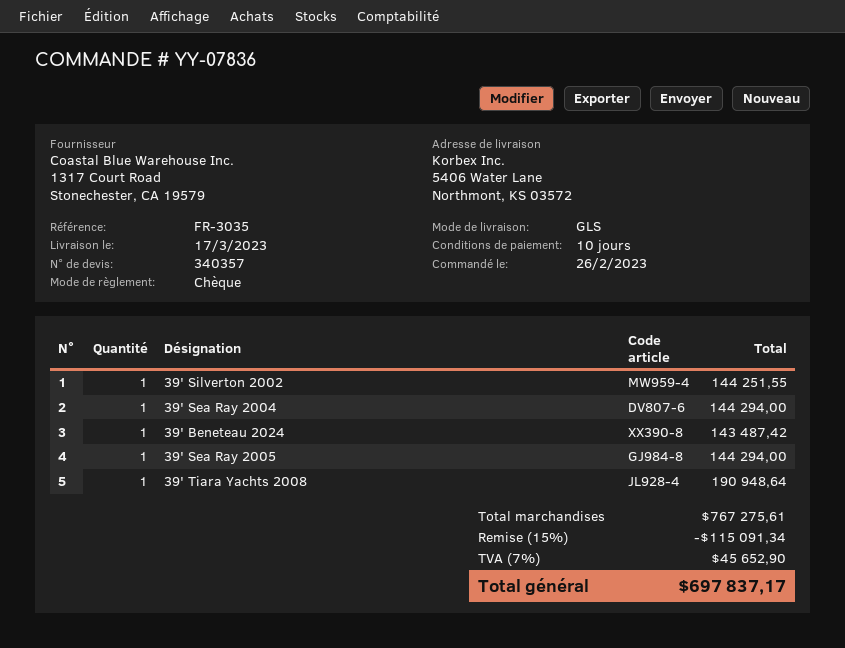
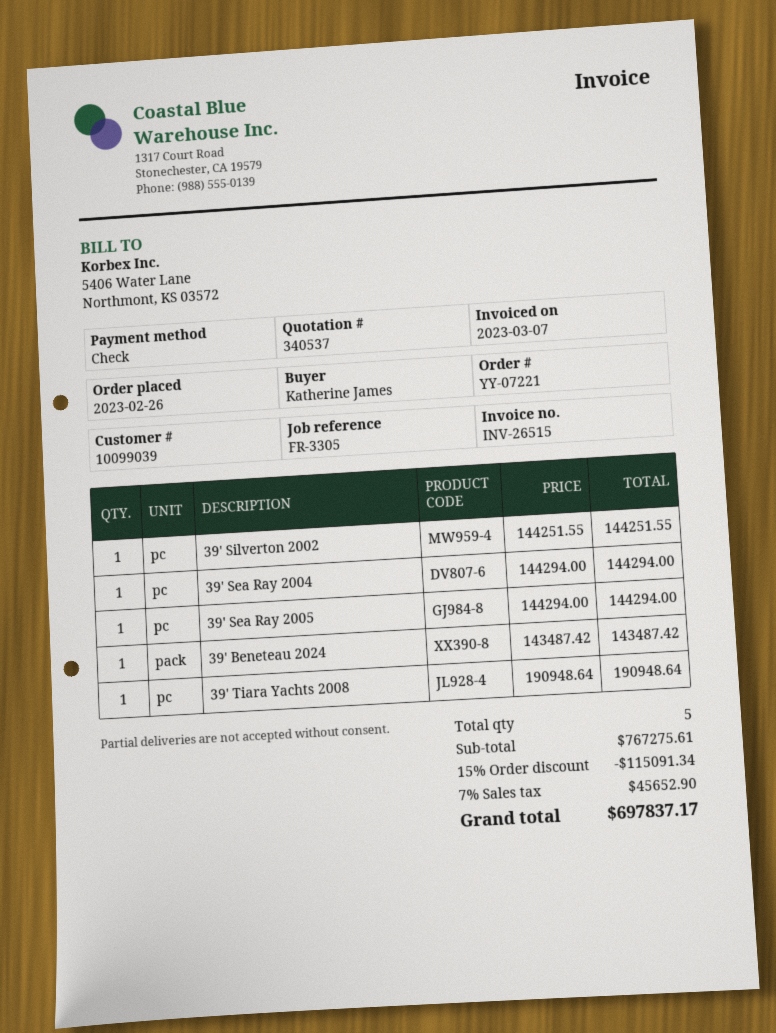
quote number: 340357 -> 340537
order number: YY-07836 -> YY-07221
reference: FR-3035 -> FR-3305

